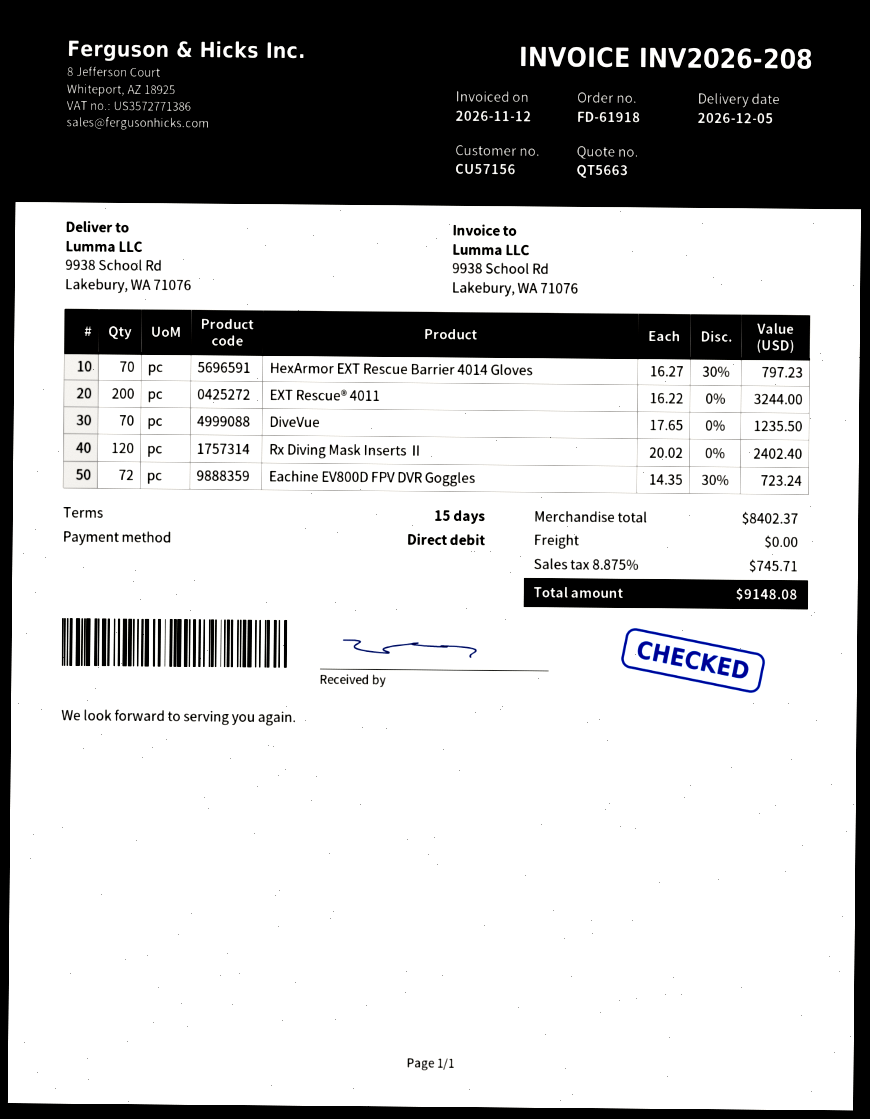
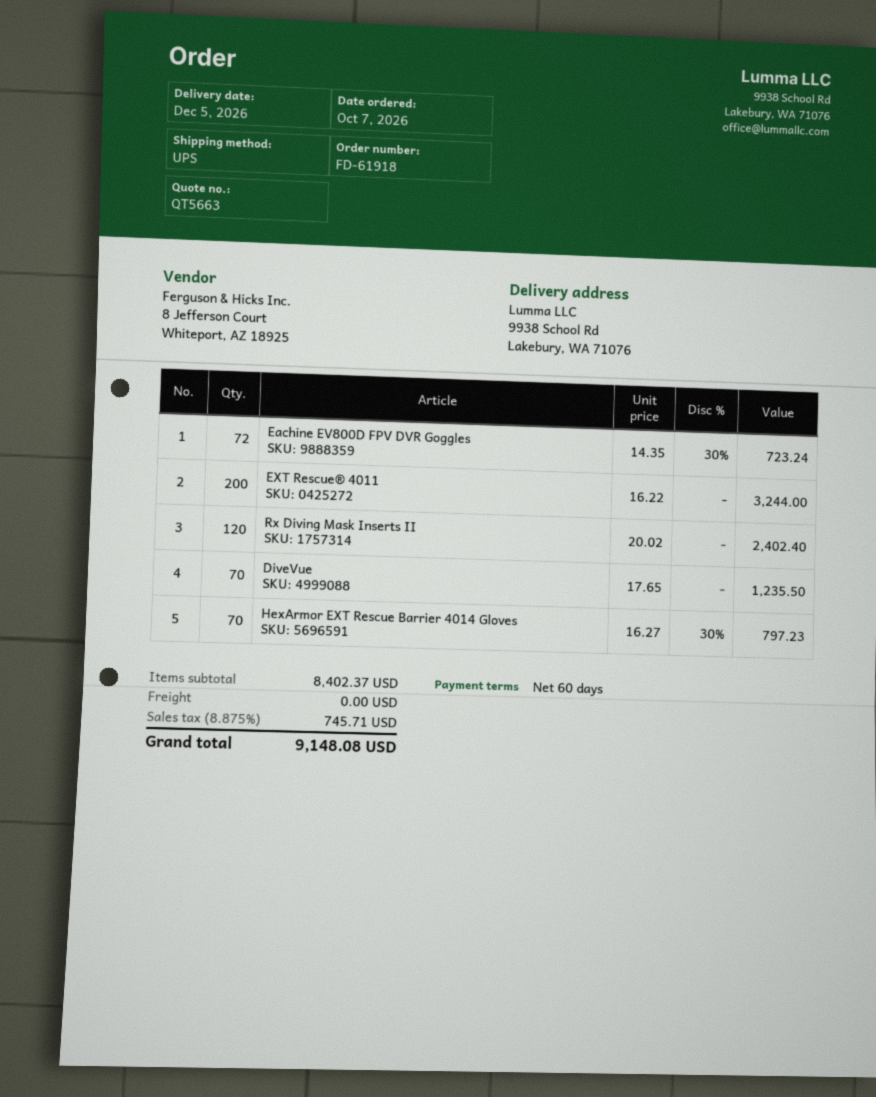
payment terms: 15 days -> 60 days

